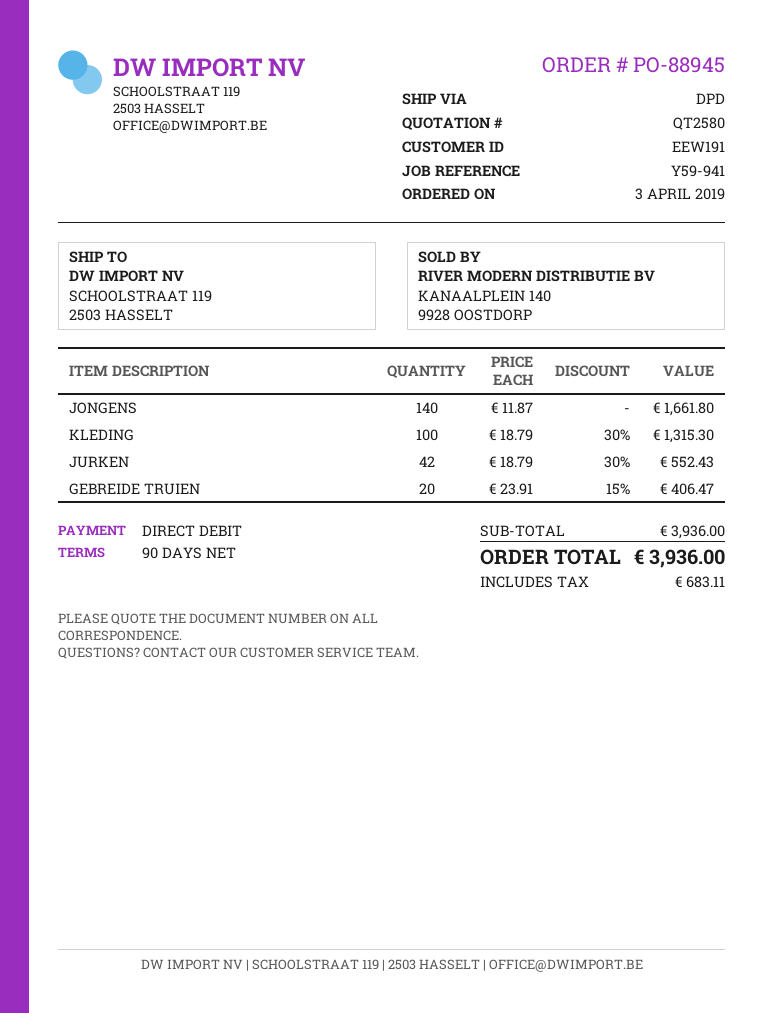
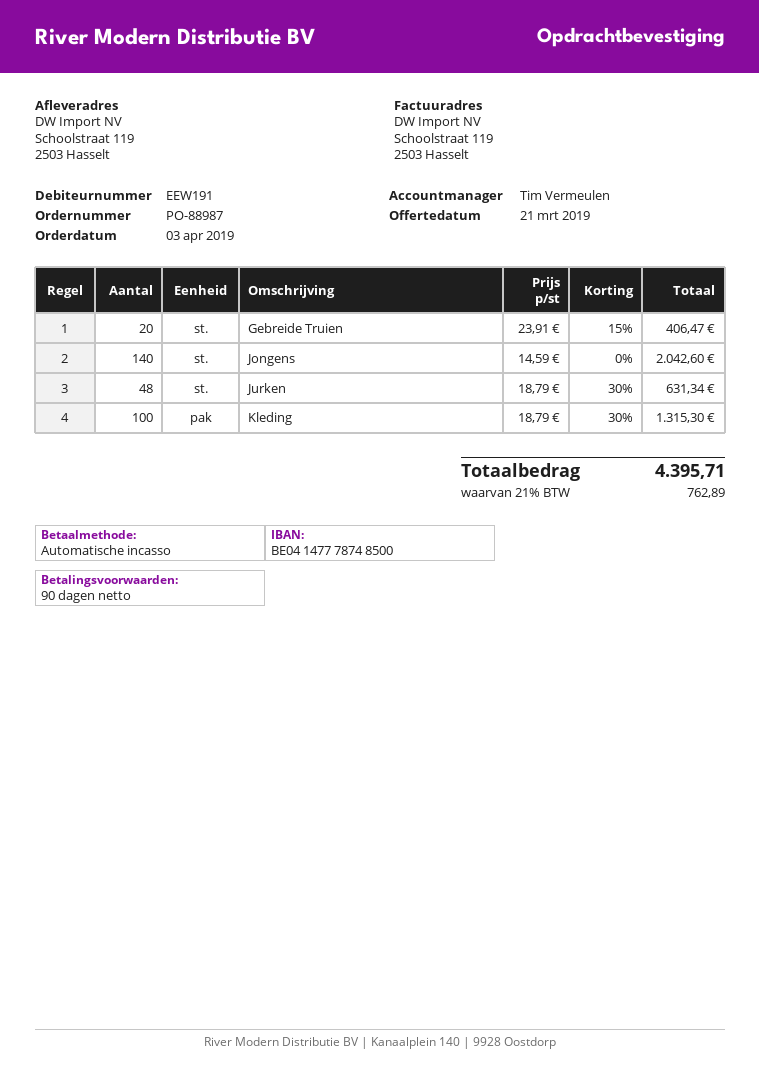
order number: PO-88945 -> PO-88987
JONGENS: 140 x 11.87 = 1661.80 -> 140 x 14.59 = 2042.60
JURKEN: 42 x 18.79 - 30% = 552.43 -> 48 x 18.79 - 30% = 631.34
tax: 683.11 -> 762.89
total: 3936.00 -> 4395.71

